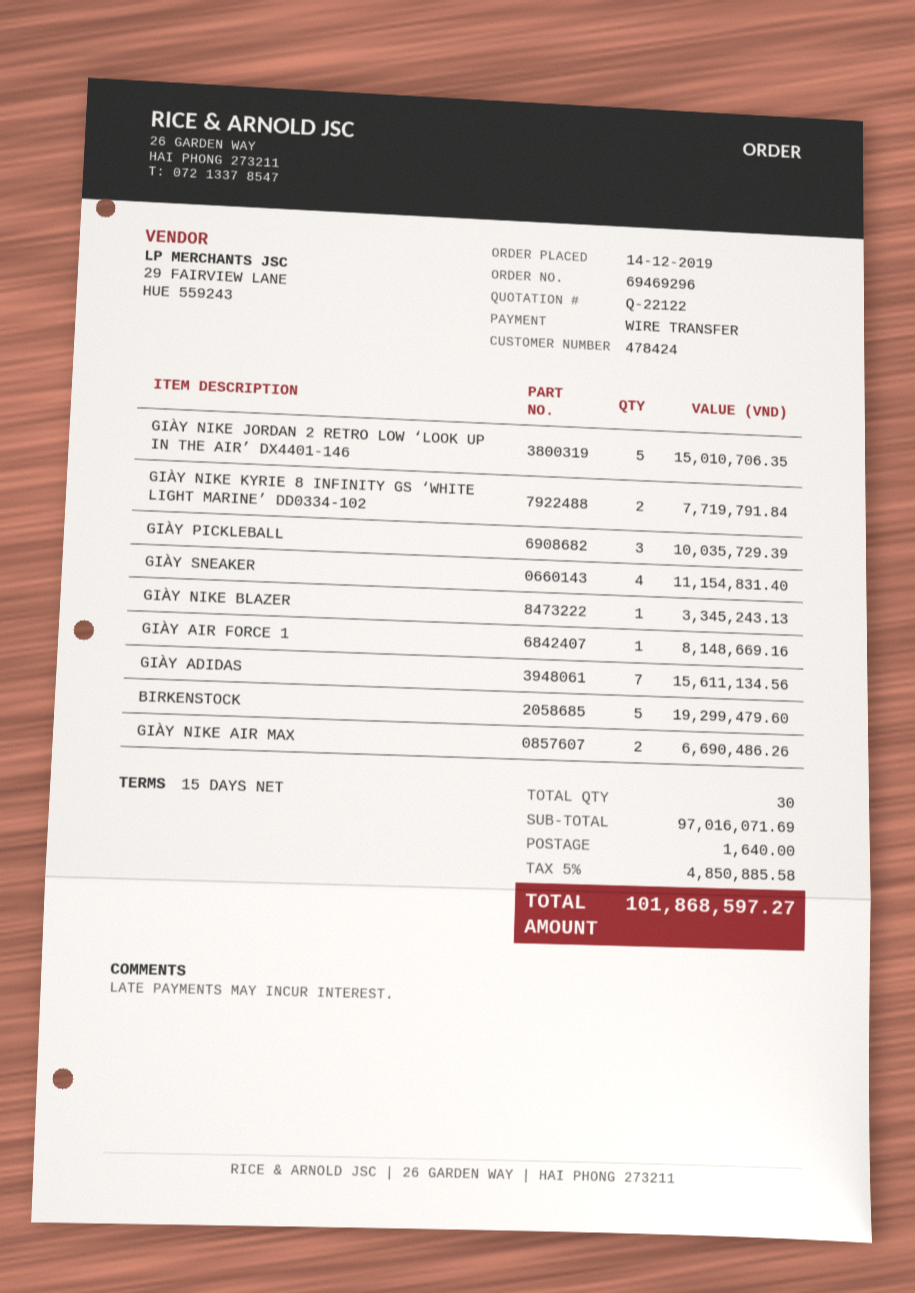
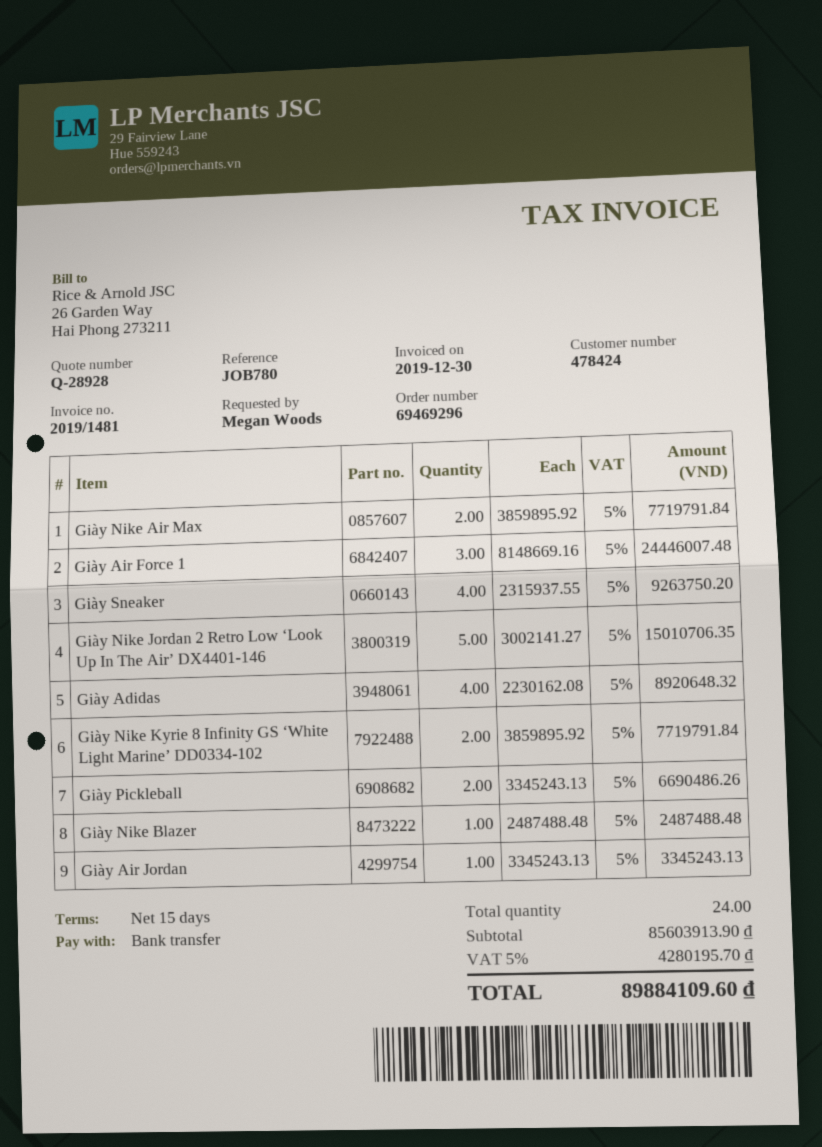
quote number: Q-22122 -> Q-28928
GIÀY PICKLEBALL: 3 for 10035729.39 -> 2 for 6690486.26
GIÀY SNEAKER: 4 for 11154831.40 -> 4 for 9263750.20
GIÀY NIKE BLAZER: 1 for 3345243.13 -> 1 for 2487488.48
GIÀY AIR FORCE 1: 1 for 8148669.16 -> 3 for 24446007.48
GIÀY ADIDAS: 7 for 15611134.56 -> 4 for 8920648.32
BIRKENSTOCK: 5 for 19299479.60 -> none
GIÀY NIKE AIR MAX: 2 for 6690486.26 -> 2 for 7719791.84
Giày Air Jordan: none -> 1 for 3345243.13
total quantity: 30 -> 24
subtotal: 97016071.69 -> 85603913.90
shipping: 1640.00 -> none
tax: 5% = 4850885.58 -> 5% = 4280195.70
total: 101868597.27 -> 89884109.60

